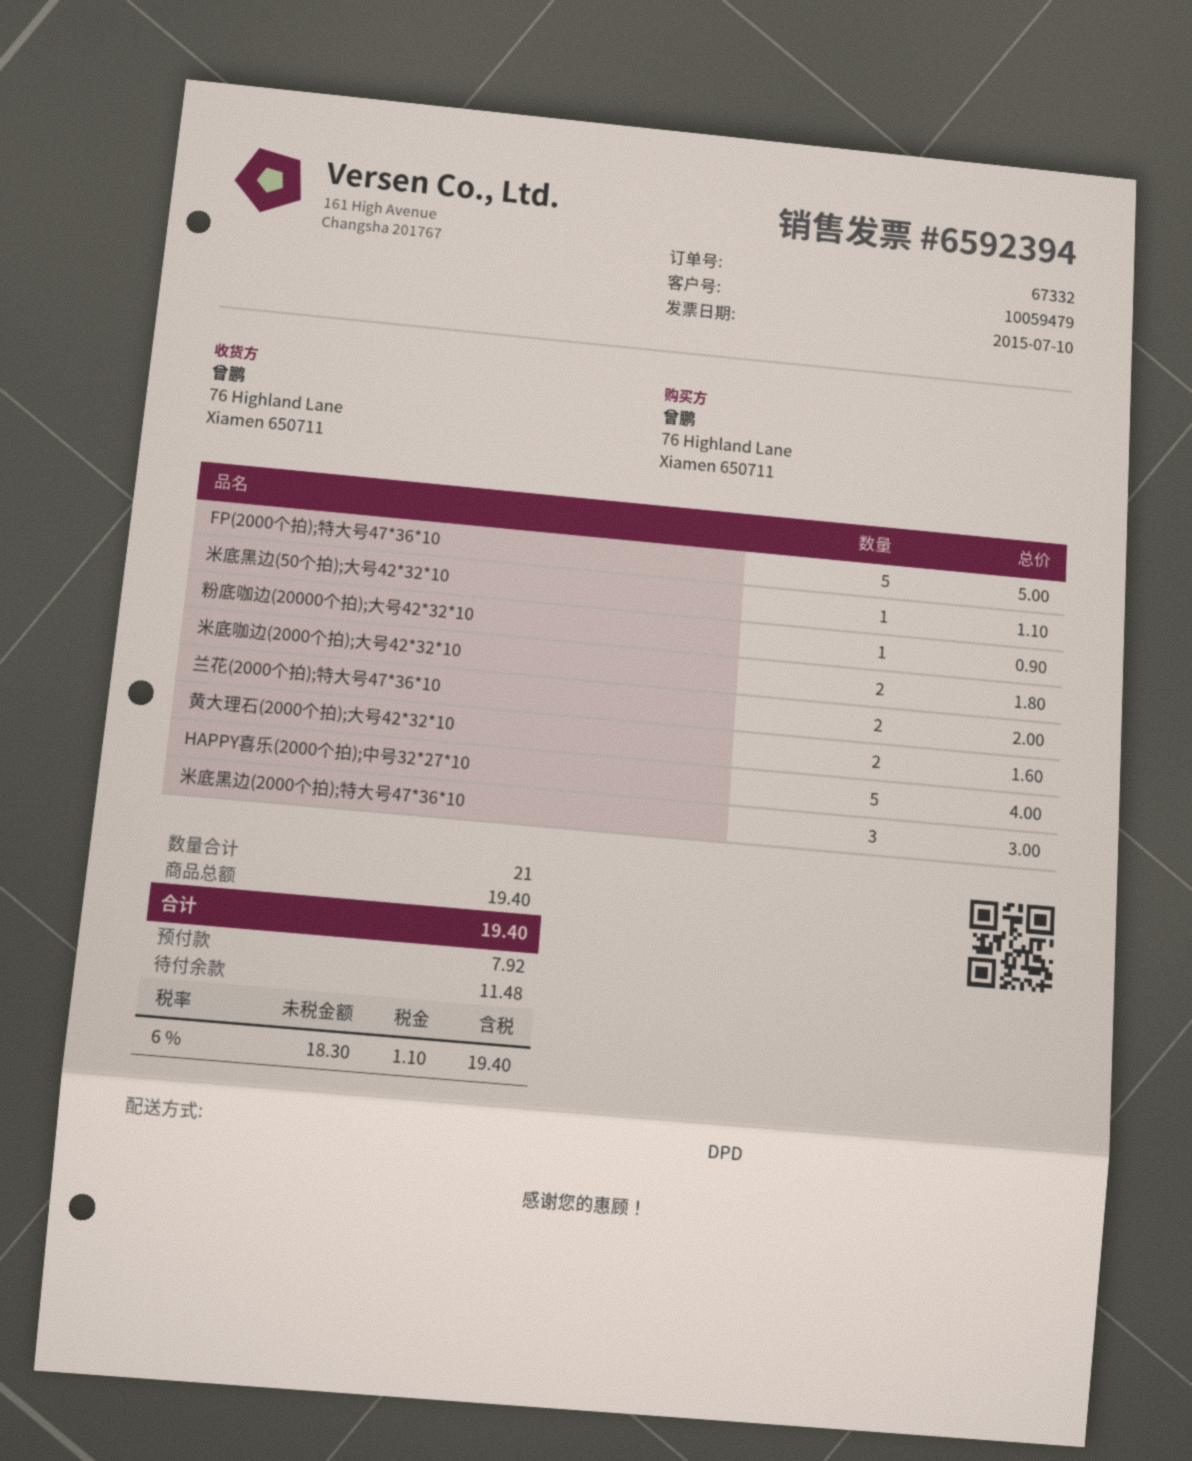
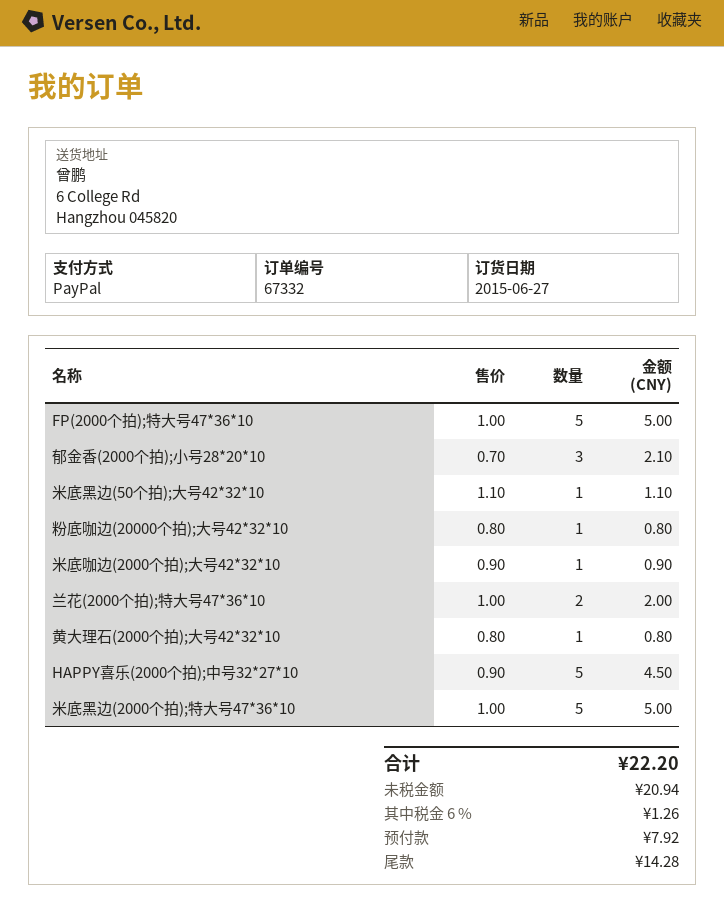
ship to: 76 Highland Lane, Xiamen 650711 -> 6 College Rd, Hangzhou 045820
粉底咖边(20000个拍);大号42*32*10: 1 for 0.90 -> 1 for 0.80
米底咖边(2000个拍);大号42*32*10: 2 for 1.80 -> 1 for 0.90
黄大理石(2000个拍);大号42*32*10: 2 for 1.60 -> 1 for 0.80
HAPPY喜乐(2000个拍);中号32*27*10: 5 for 4.00 -> 5 for 4.50
米底黑边(2000个拍);特大号47*36*10: 3 for 3.00 -> 5 for 5.00
郁金香(2000个拍);小号28*20*10: none -> 3 for 2.10
net: 18.30 -> 20.94
tax: 6% = 1.10 -> 6% = 1.26
total: 19.40 -> 22.20
balance: 11.48 -> 14.28

